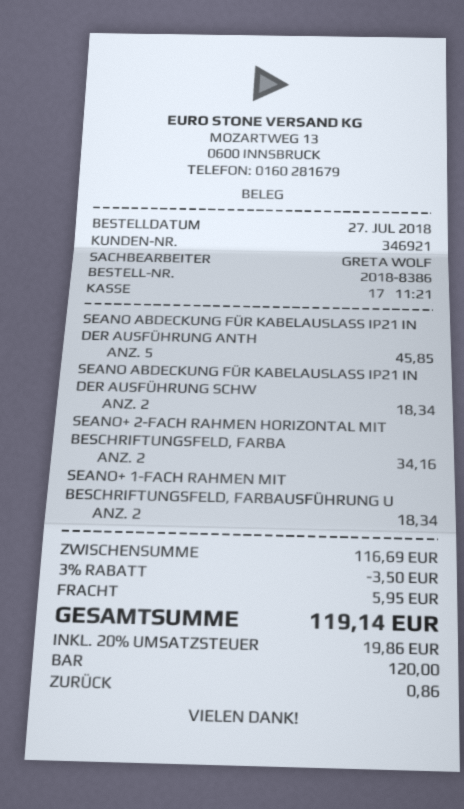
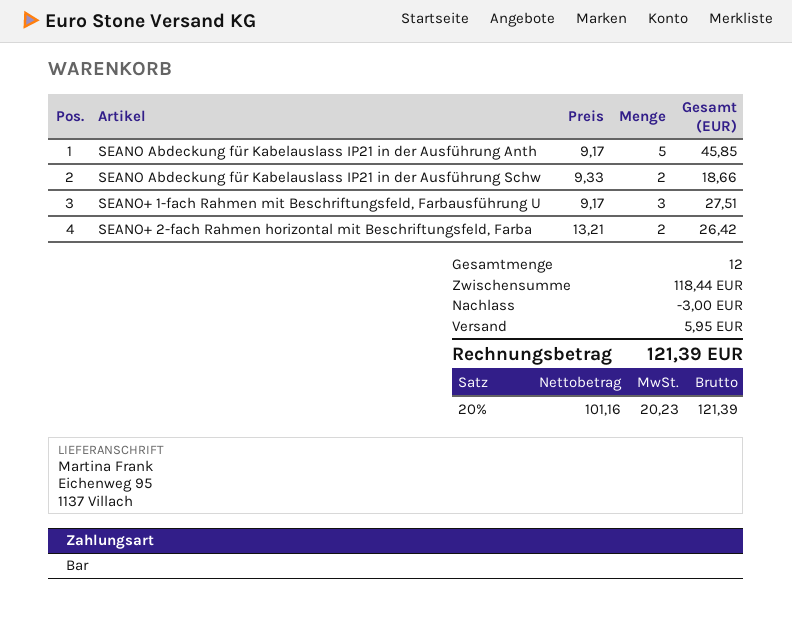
SEANO ABDECKUNG FÜR KABELAUSLASS IP21 IN DER AUSFÜHRUNG SCHW: 2 for 18.34 -> 2 for 18.66
SEANO+ 2-FACH RAHMEN HORIZONTAL MIT BESCHRIFTUNGSFELD, FARBA: 2 for 34.16 -> 2 for 26.42
SEANO+ 1-FACH RAHMEN MIT BESCHRIFTUNGSFELD, FARBAUSFÜHRUNG U: 2 for 18.34 -> 3 for 27.51
subtotal: 116.69 -> 118.44
discount: 3.50 -> 3.00
tax: 20% = 19.86 -> 20% = 20.23
total: 119.14 -> 121.39

